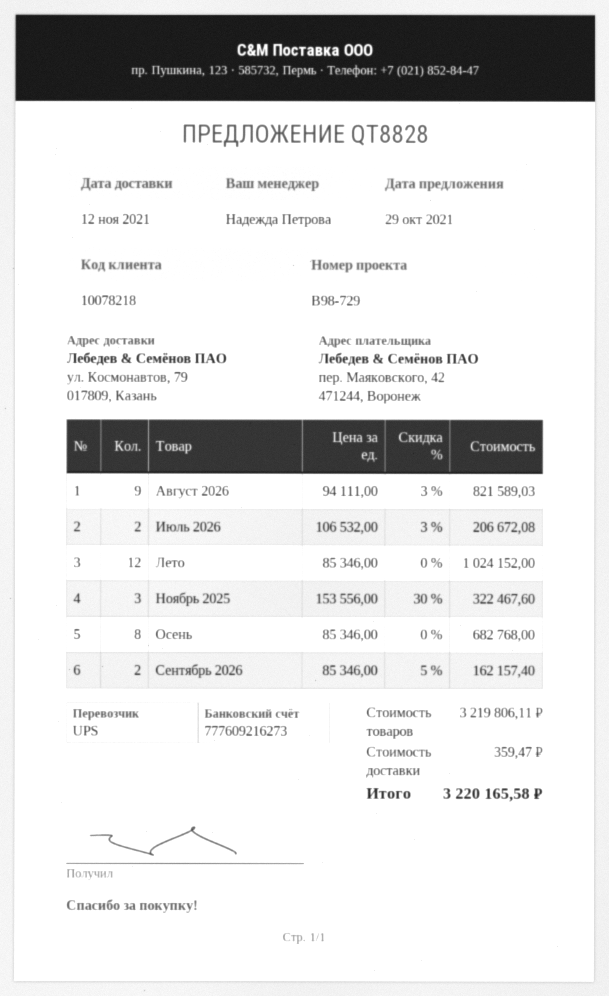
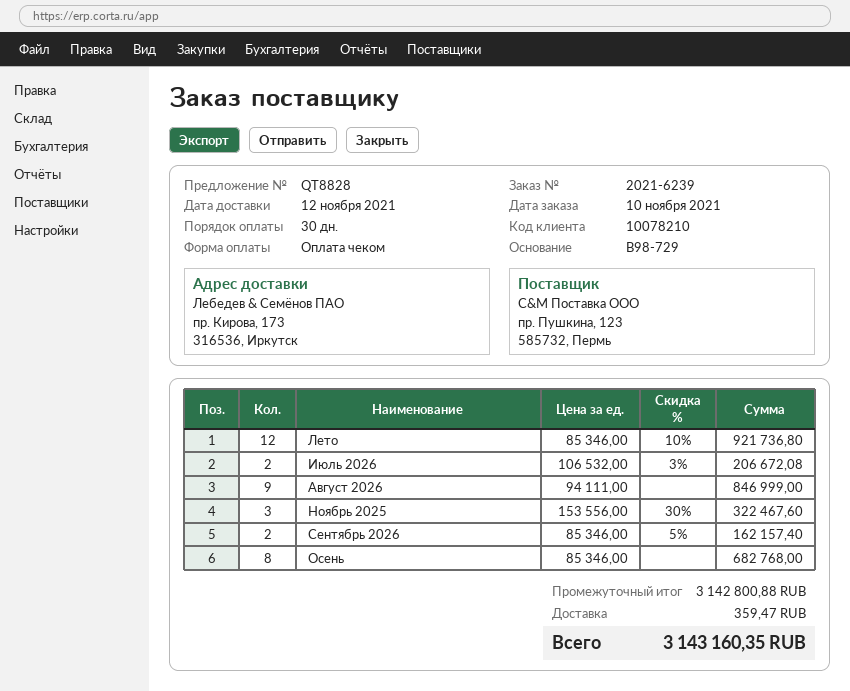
customer number: 10078218 -> 10078210
ship to: ул. Космонавтов, 79, 017809, Казань -> пр. Кирова, 173, 316536, Иркутск
Август 2026: 9 x 94111.00 - 3% = 821589.03 -> 9 x 94111.00 = 846999.00
Лето: 12 x 85346.00 = 1024152.00 -> 12 x 85346.00 - 10% = 921736.80
subtotal: 3219806.11 -> 3142800.88
total: 3220165.58 -> 3143160.35

